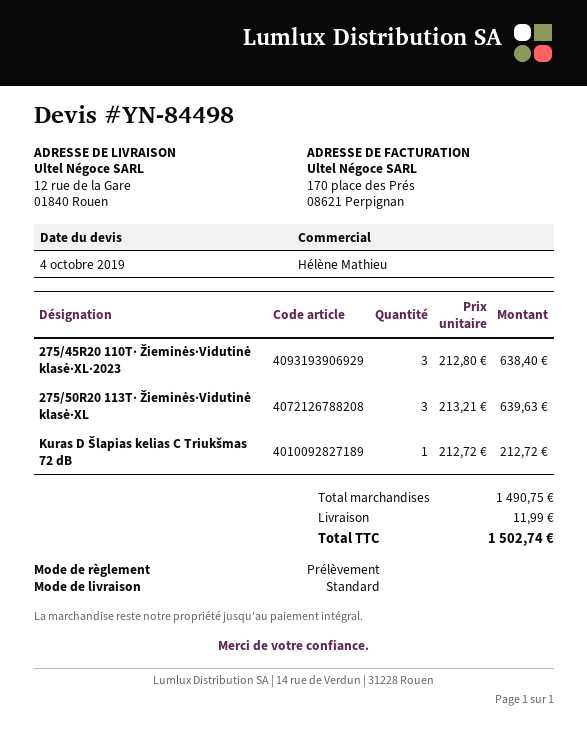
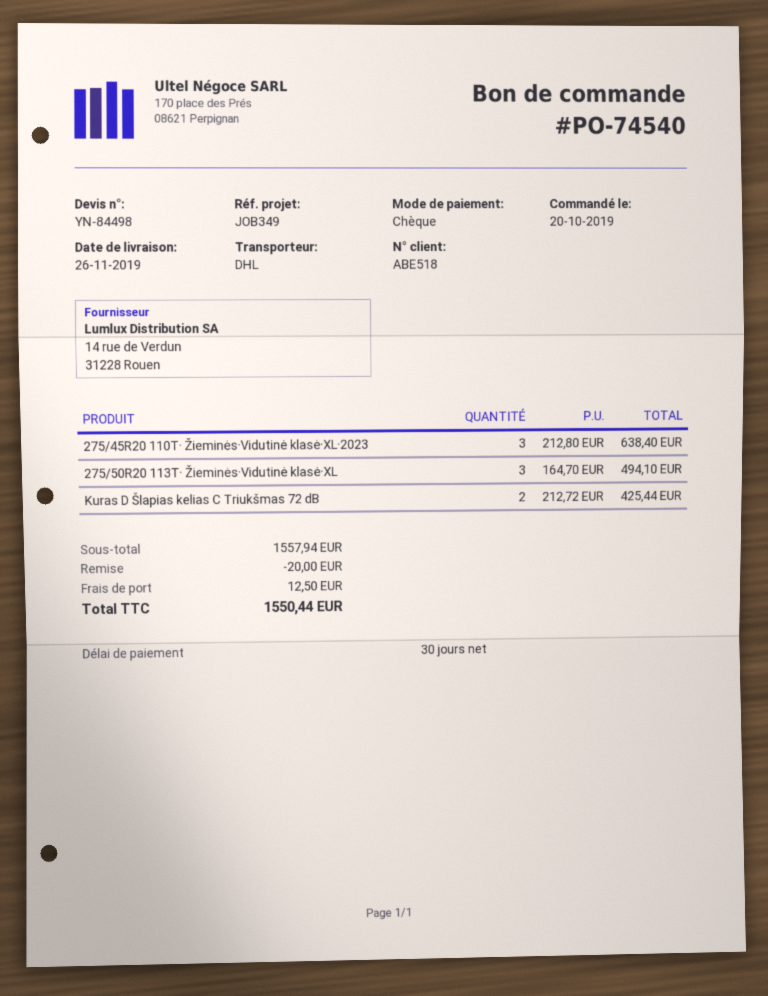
payment method: direct debit -> cheque
shipping method: standard -> DHL
275/50R20 113T· Žieminės·Vidutinė klasė·XL: 3 x 213.21 = 639.63 -> 3 x 164.70 = 494.10
Kuras D Šlapias kelias C Triukšmas 72 dB: 1 x 212.72 = 212.72 -> 2 x 212.72 = 425.44
subtotal: 1490.75 -> 1557.94
discount: none -> 20.00
shipping: 11.99 -> 12.50
total: 1502.74 -> 1550.44

